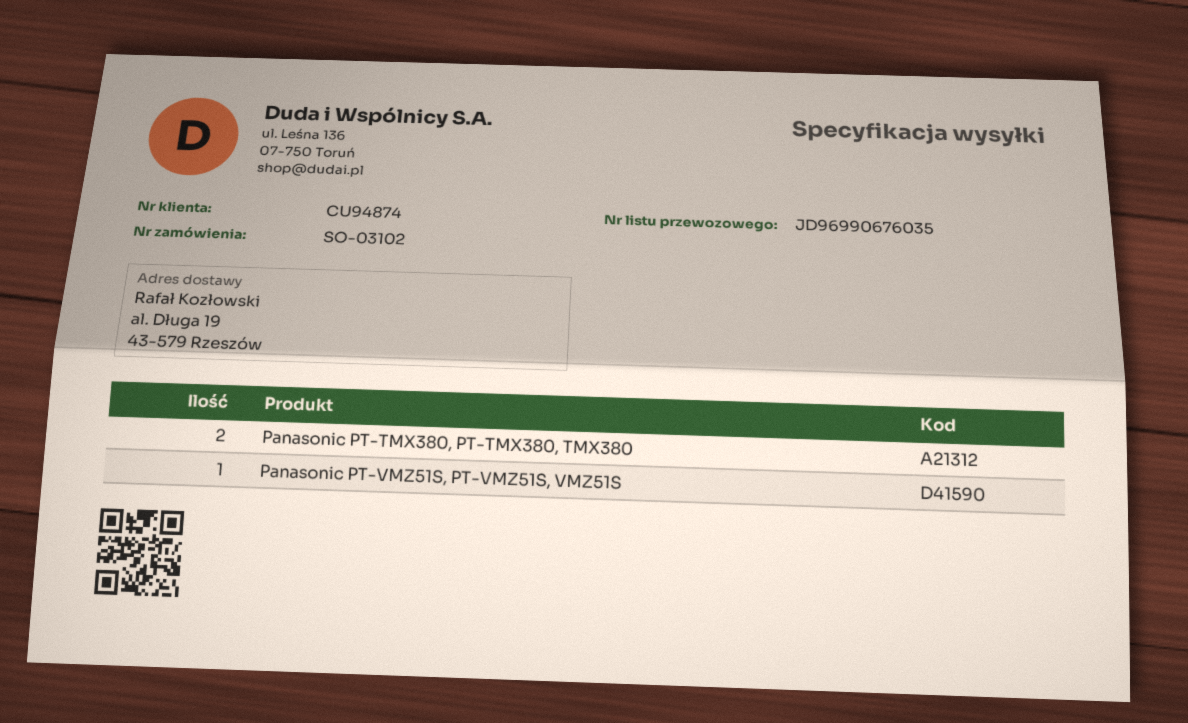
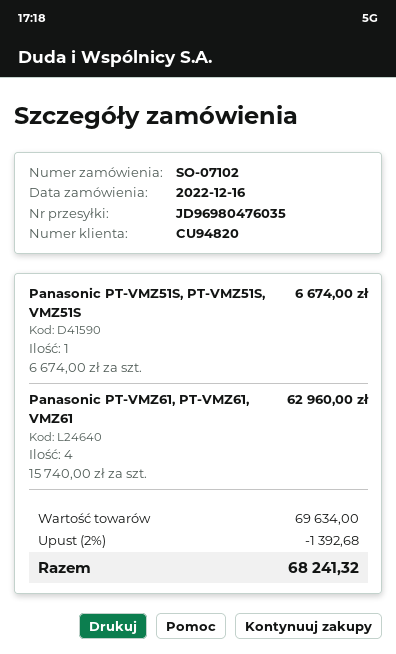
order number: SO-03102 -> SO-07102
customer number: CU94874 -> CU94820
tracking number: JD96990676035 -> JD96980476035
Panasonic PT-TMX380, PT-TMX380, TMX380: 2 -> none
Panasonic PT-VMZ61, PT-VMZ61, VMZ61: none -> 4

